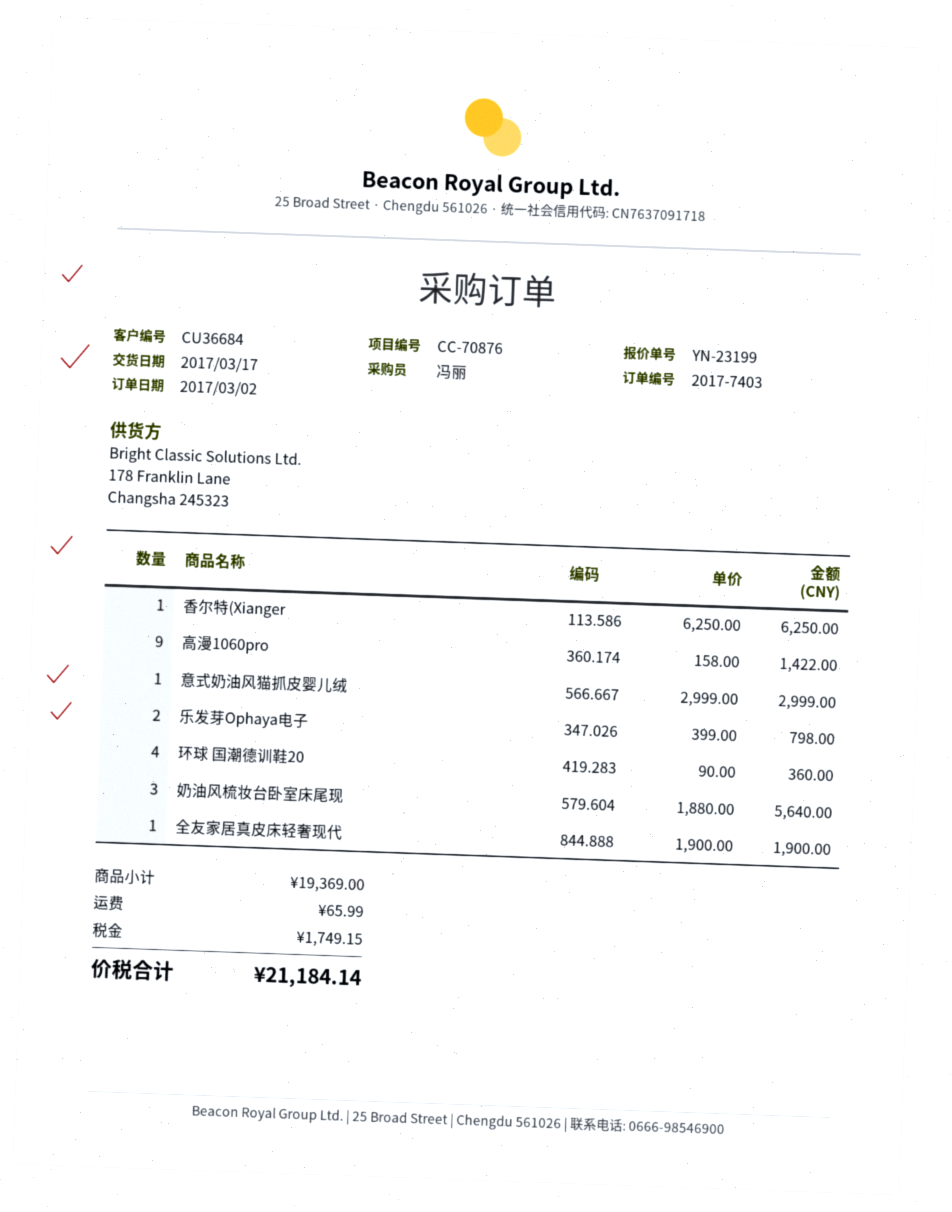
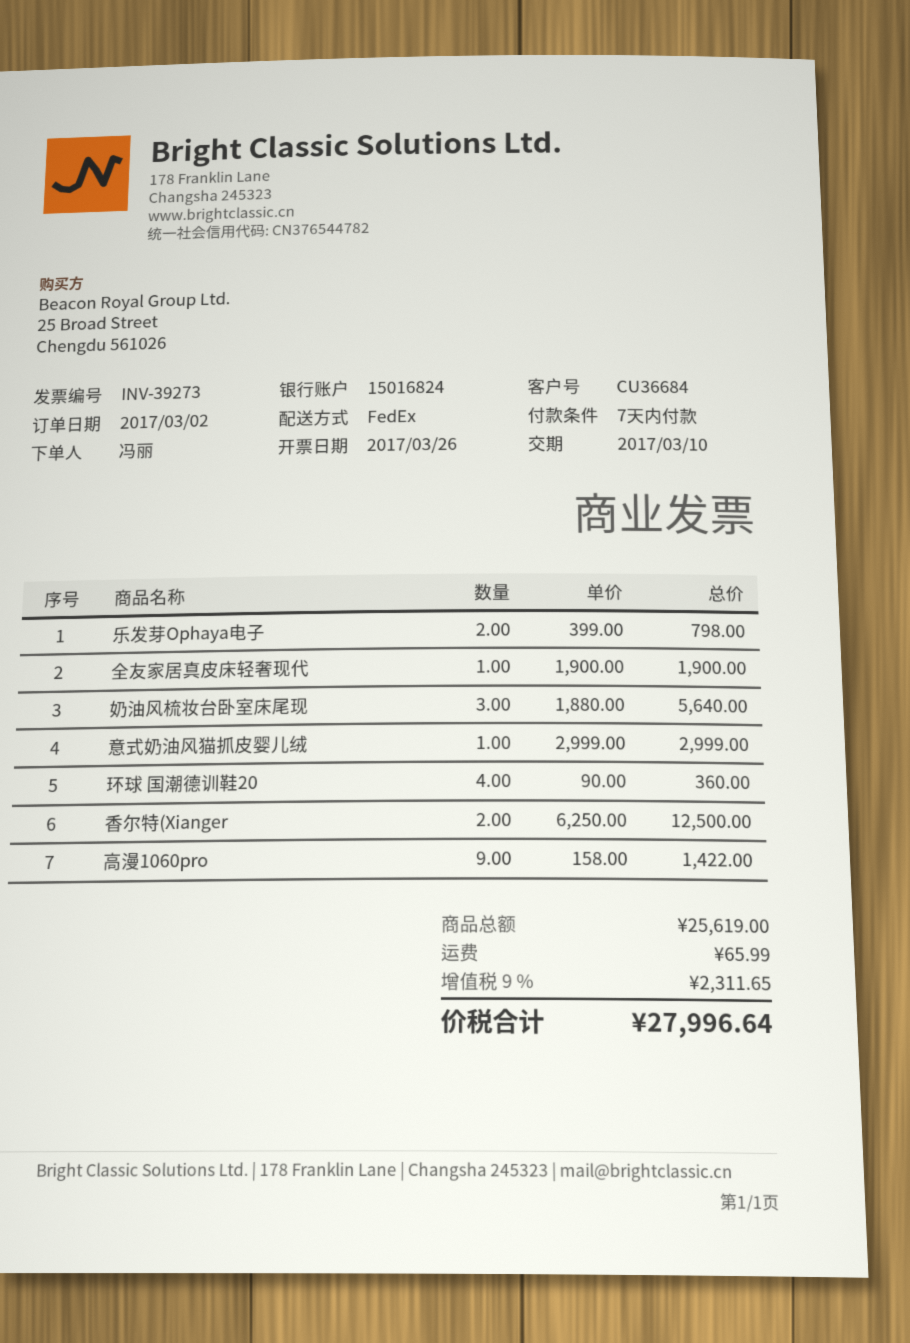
delivery date: 2017-03-17 -> 2017-03-10
香尔特(Xianger: 1 x 6250.00 = 6250.00 -> 2 x 6250.00 = 12500.00
subtotal: 19369.00 -> 25619.00
tax: 1749.15 -> 2311.65
total: 21184.14 -> 27996.64

